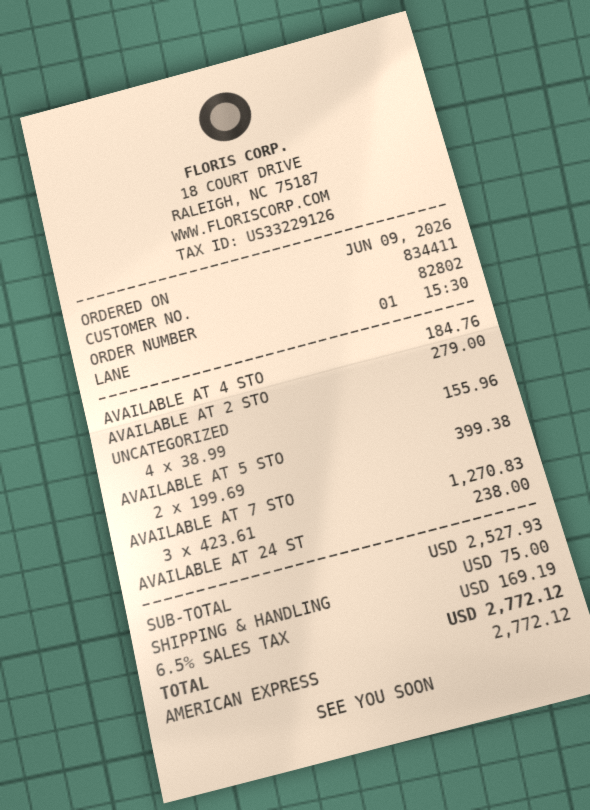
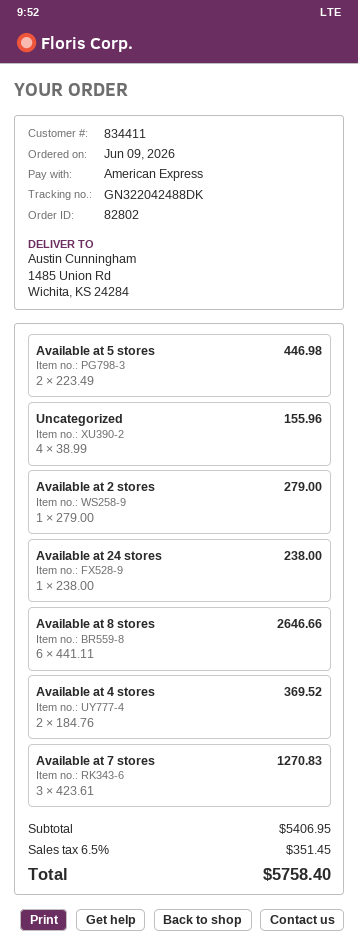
AVAILABLE AT 4 STO: 1 x 184.76 = 184.76 -> 2 x 184.76 = 369.52
AVAILABLE AT 5 STO: 2 x 199.69 = 399.38 -> 2 x 223.49 = 446.98
Available at 8 stores: none -> 6 x 441.11 = 2646.66
subtotal: 2527.93 -> 5406.95
shipping: 75.00 -> none
tax: 6.5% = 169.19 -> 6.5% = 351.45
total: 2772.12 -> 5758.40

